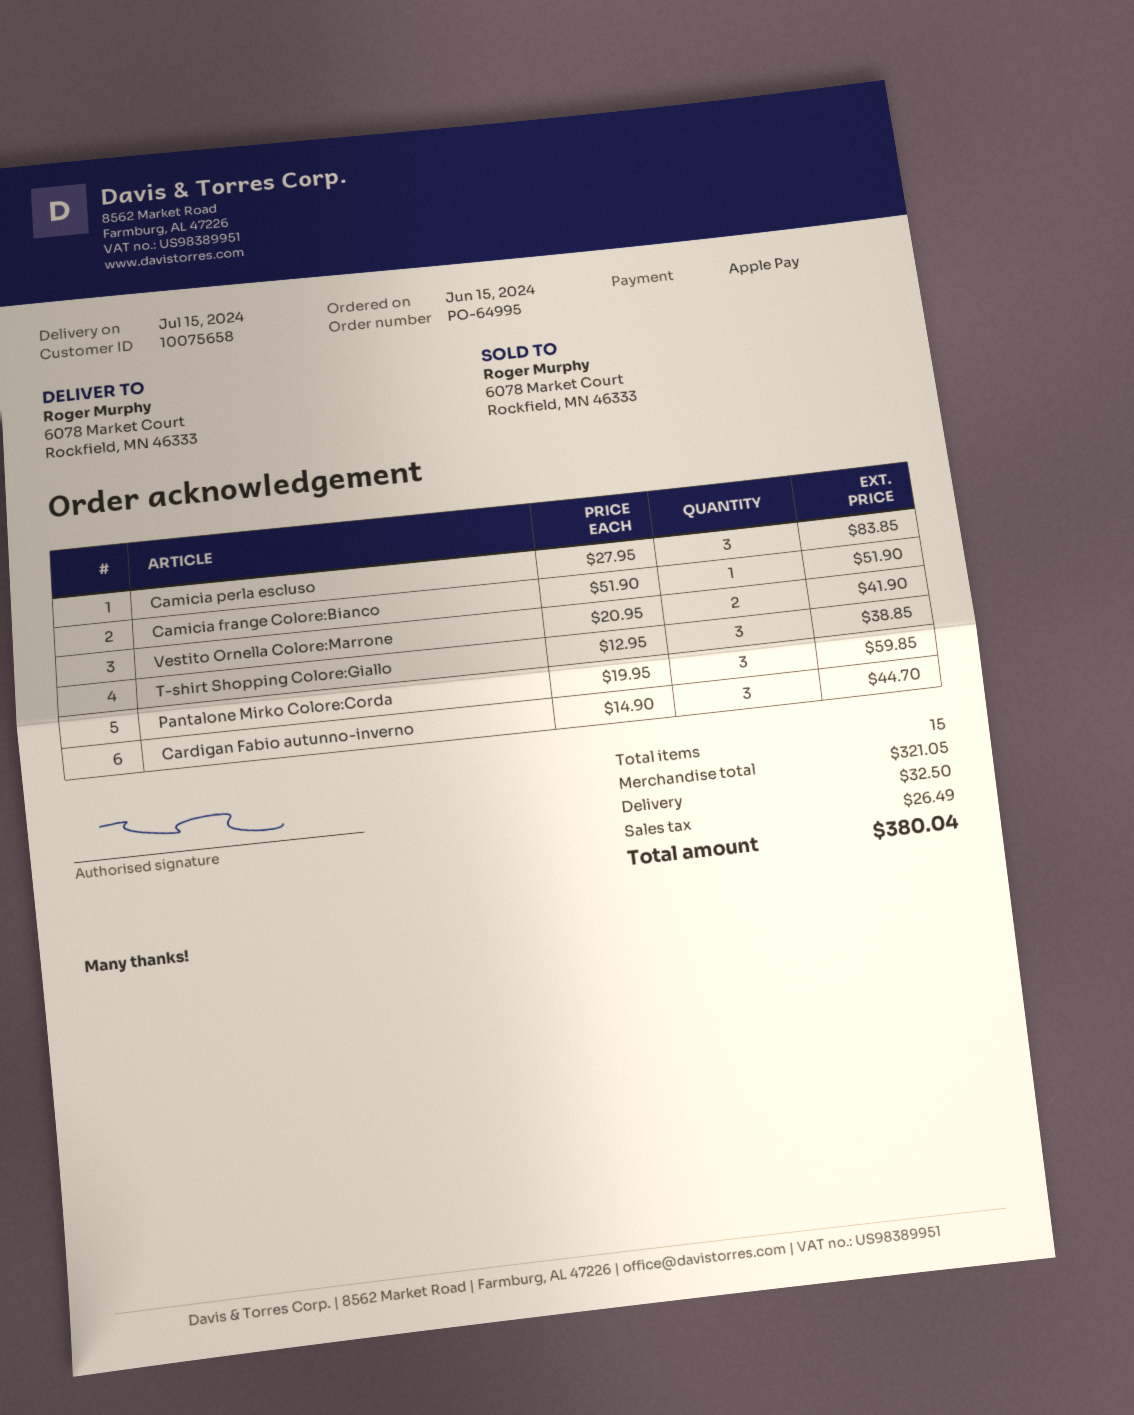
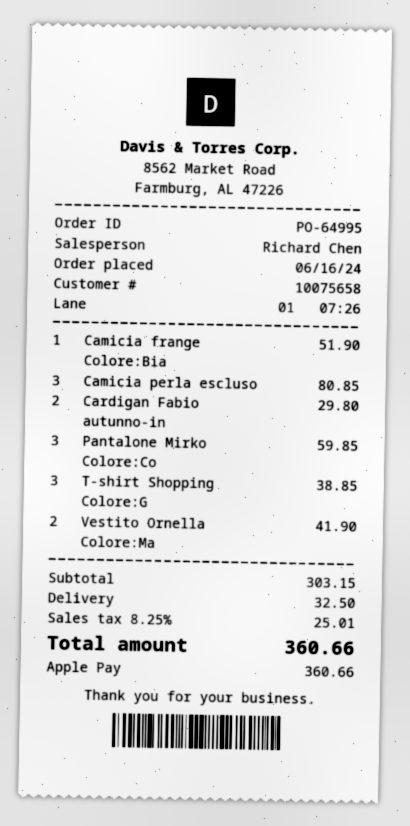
order date: 2024-06-15 -> 2024-06-16
Camicia perla escluso: 3 for 83.85 -> 3 for 80.85
Cardigan Fabio autunno-inverno: 3 for 44.70 -> 2 for 29.80
subtotal: 321.05 -> 303.15
tax: 26.49 -> 25.01
total: 380.04 -> 360.66

